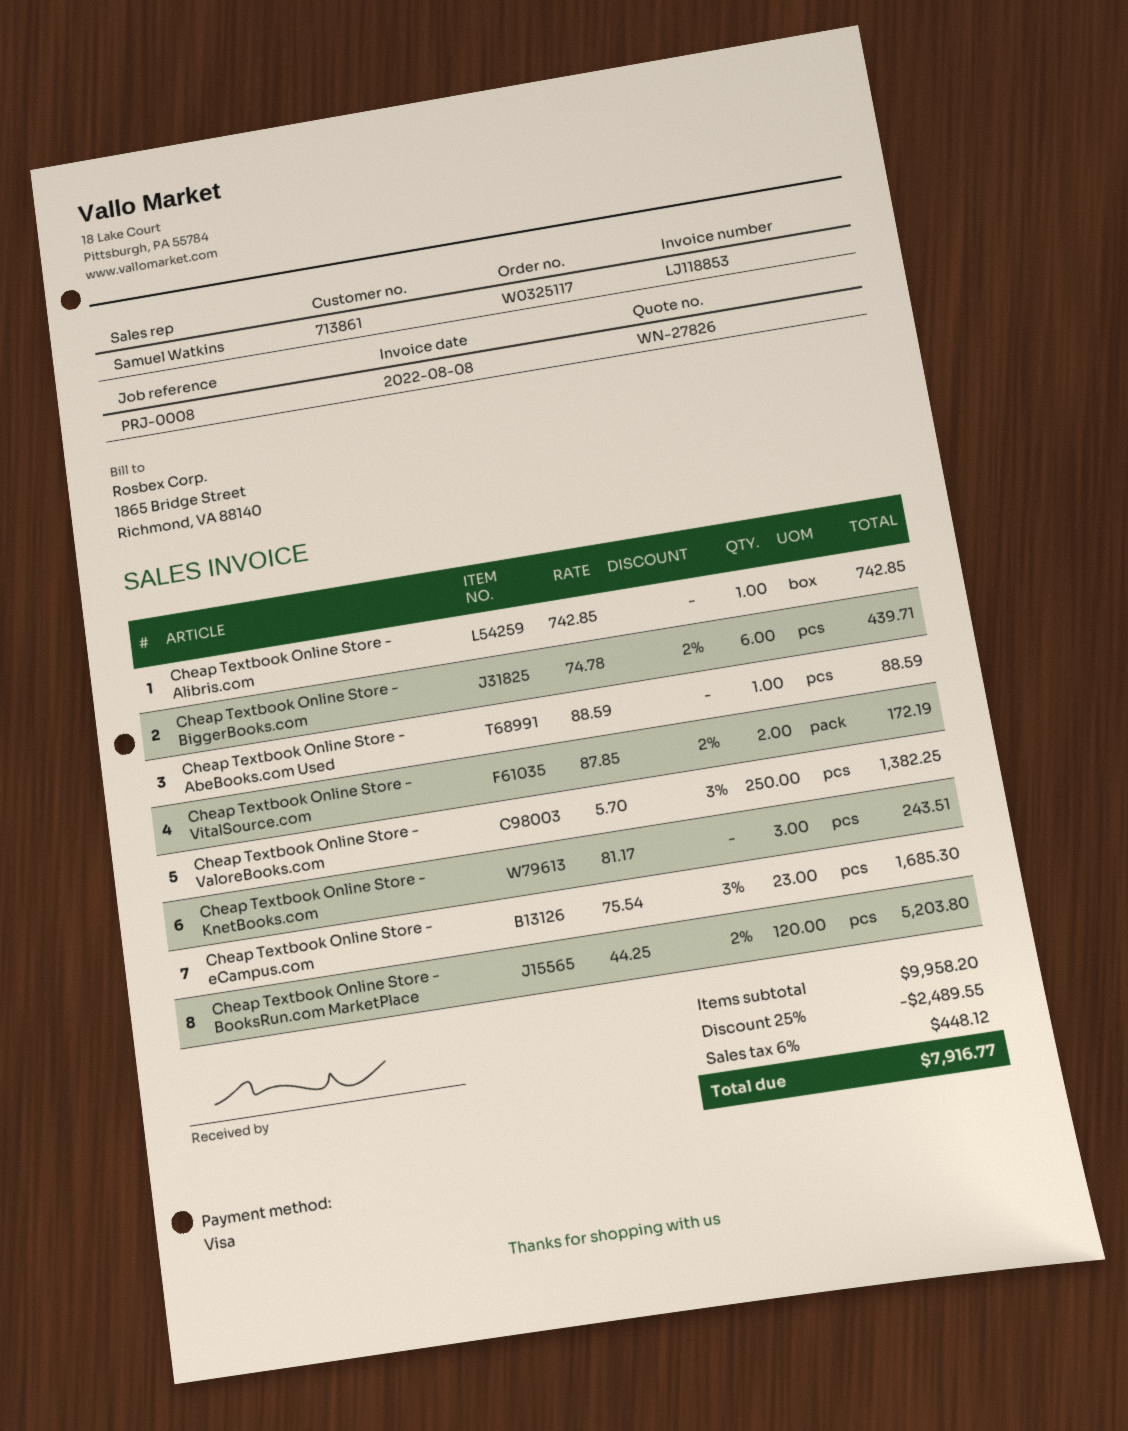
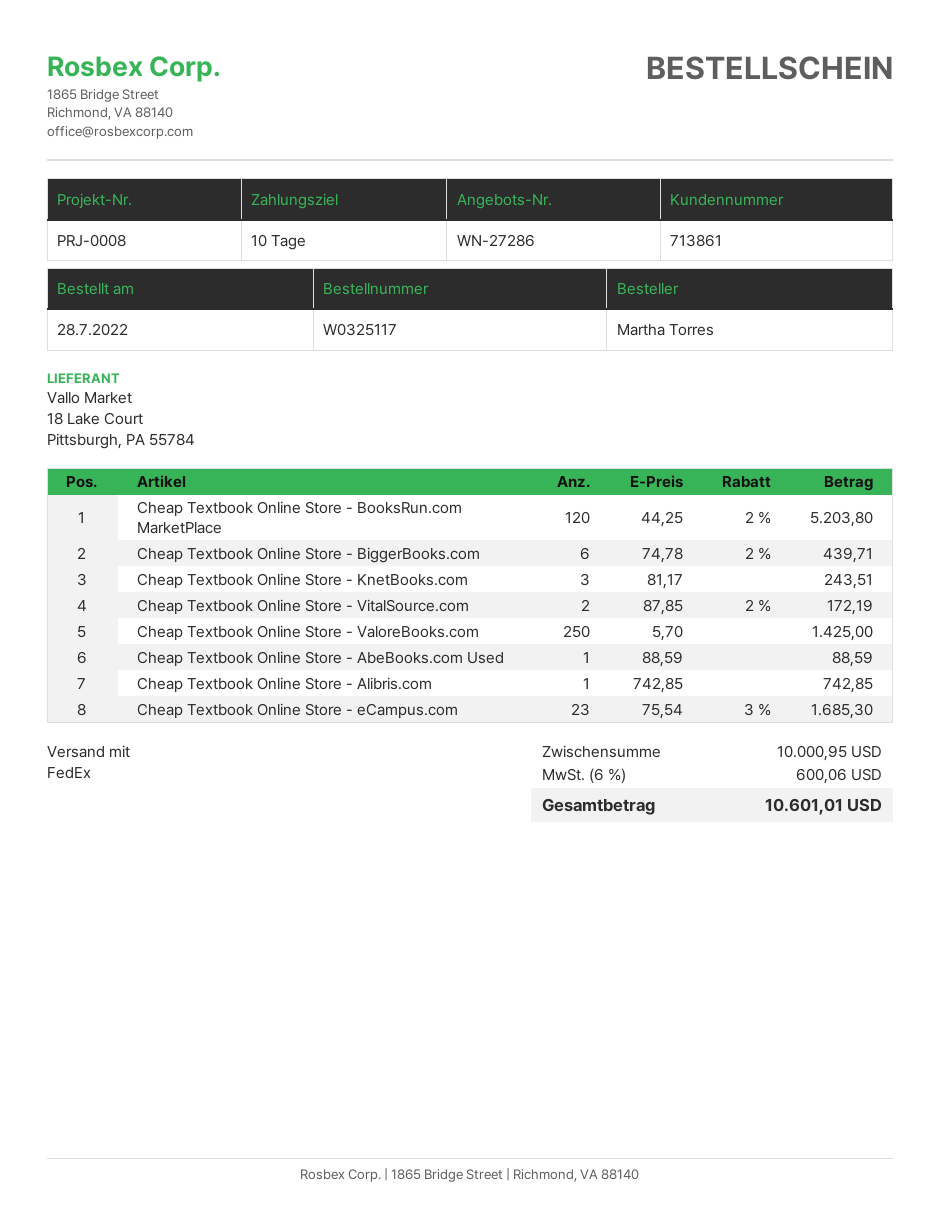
quote number: WN-27826 -> WN-27286
Cheap Textbook Online Store - ValoreBooks.com: 250 x 5.70 - 3% = 1382.25 -> 250 x 5.70 = 1425.00
subtotal: 9958.20 -> 10000.95
discount: 25% = 2489.55 -> none
tax: 6% = 448.12 -> 6% = 600.06
total: 7916.77 -> 10601.01

